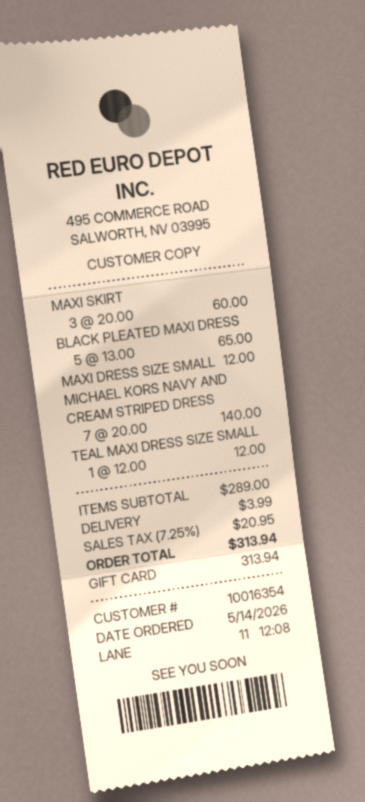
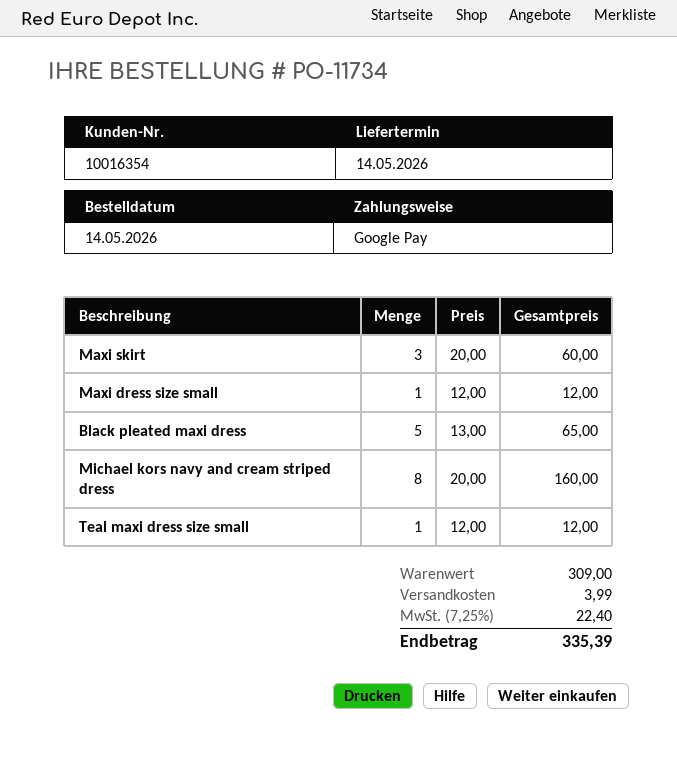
payment method: gift card -> Google Pay
MICHAEL KORS NAVY AND CREAM STRIPED DRESS: 7 x 20.00 = 140.00 -> 8 x 20.00 = 160.00
subtotal: 289.00 -> 309.00
tax: 7.25% = 20.95 -> 7.25% = 22.40
total: 313.94 -> 335.39

